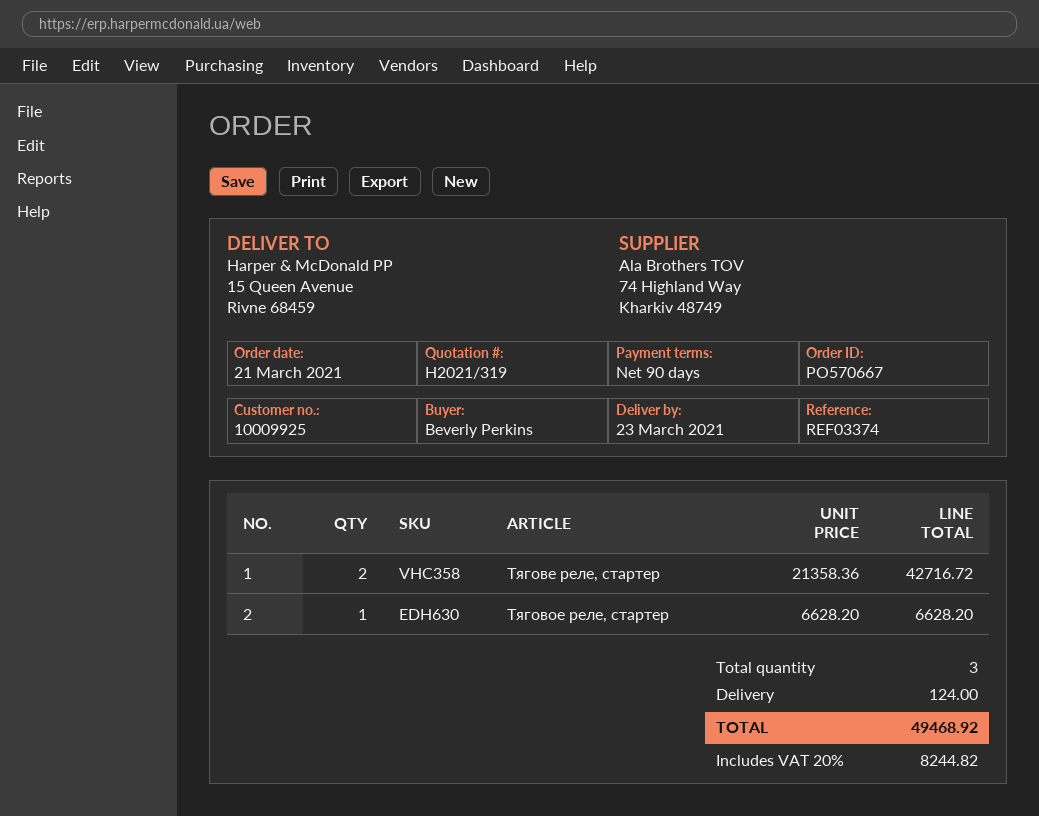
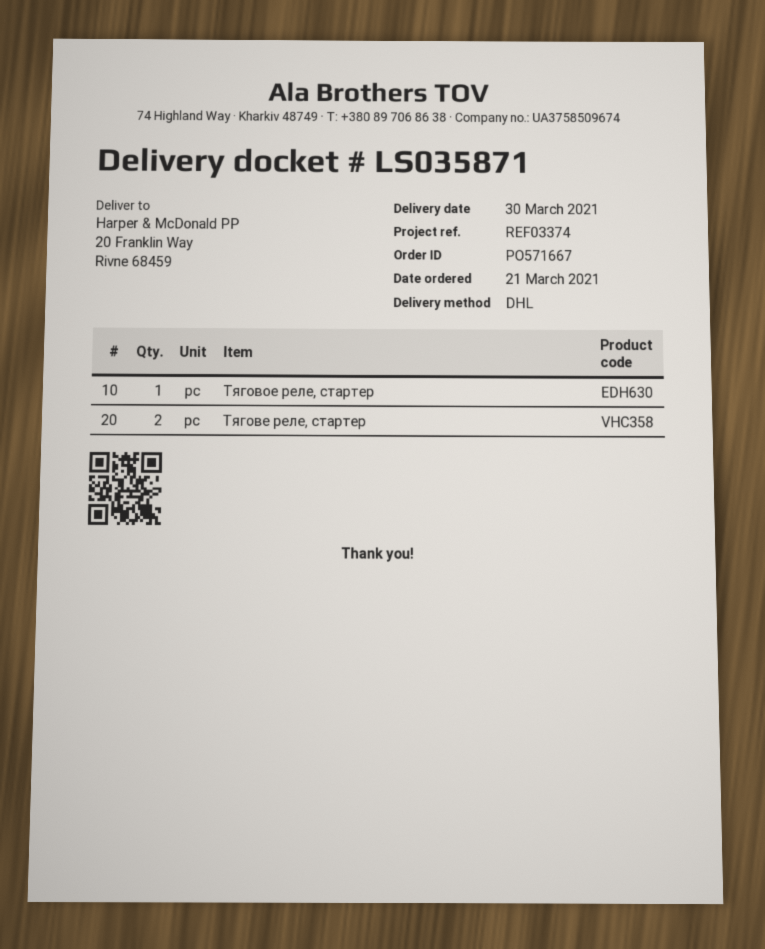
order number: PO570667 -> PO571667
delivery date: 2021-03-23 -> 2021-03-30
ship to: 15 Queen Avenue, Rivne 68459 -> 20 Franklin Way, Rivne 68459

